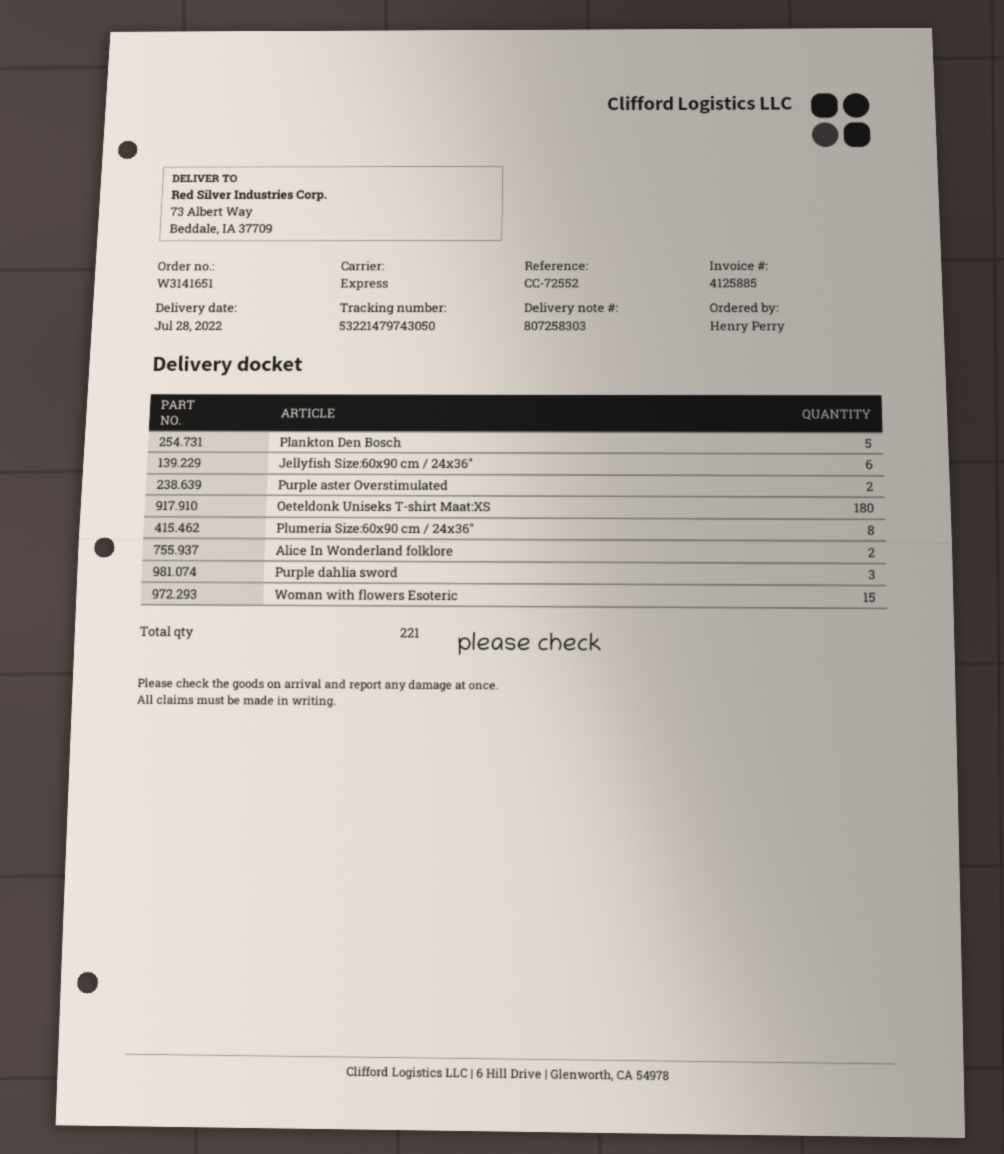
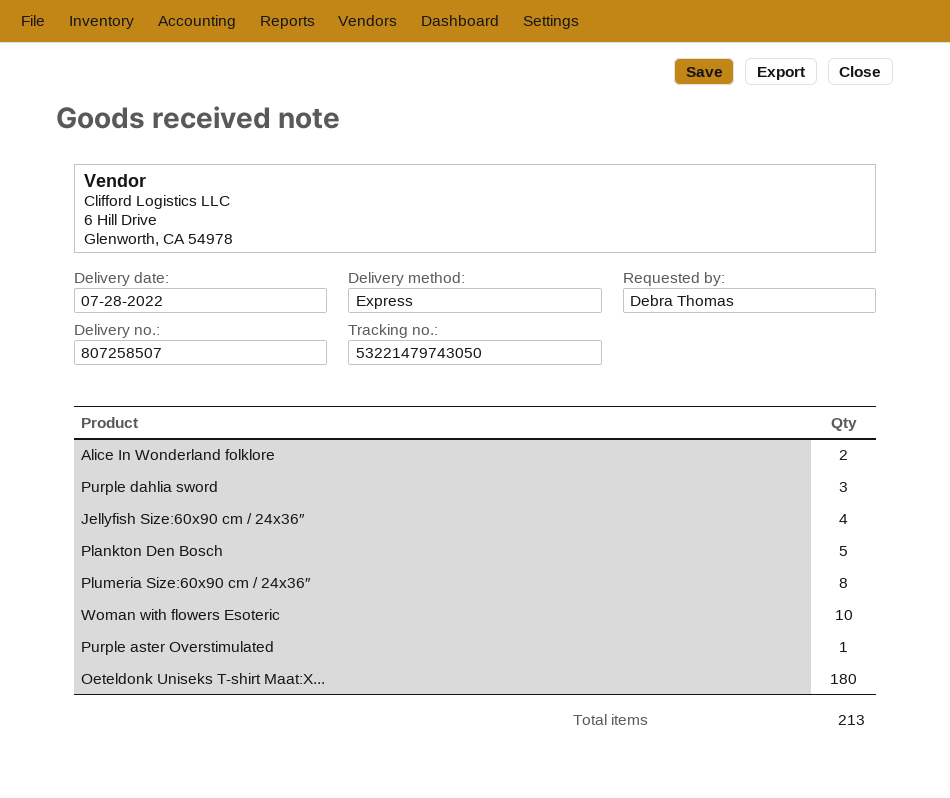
delivery note number: 807258303 -> 807258507
ordered by: Henry Perry -> Debra Thomas
Jellyfish Size:60x90 cm / 24x36″: 6 -> 4
Purple aster Overstimulated: 2 -> 1
Woman with flowers Esoteric: 15 -> 10
total quantity: 221 -> 213

